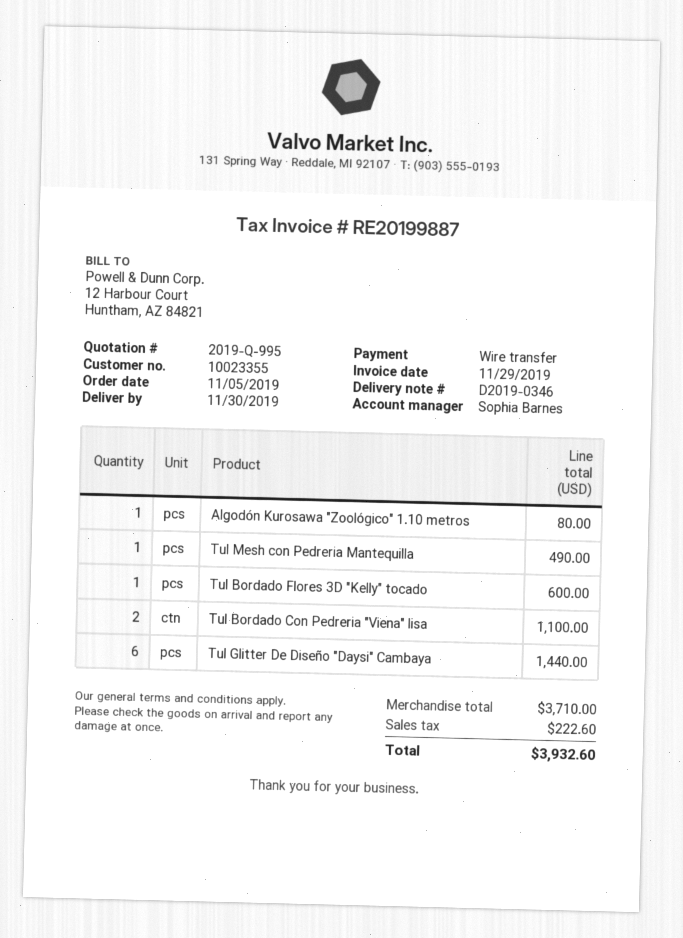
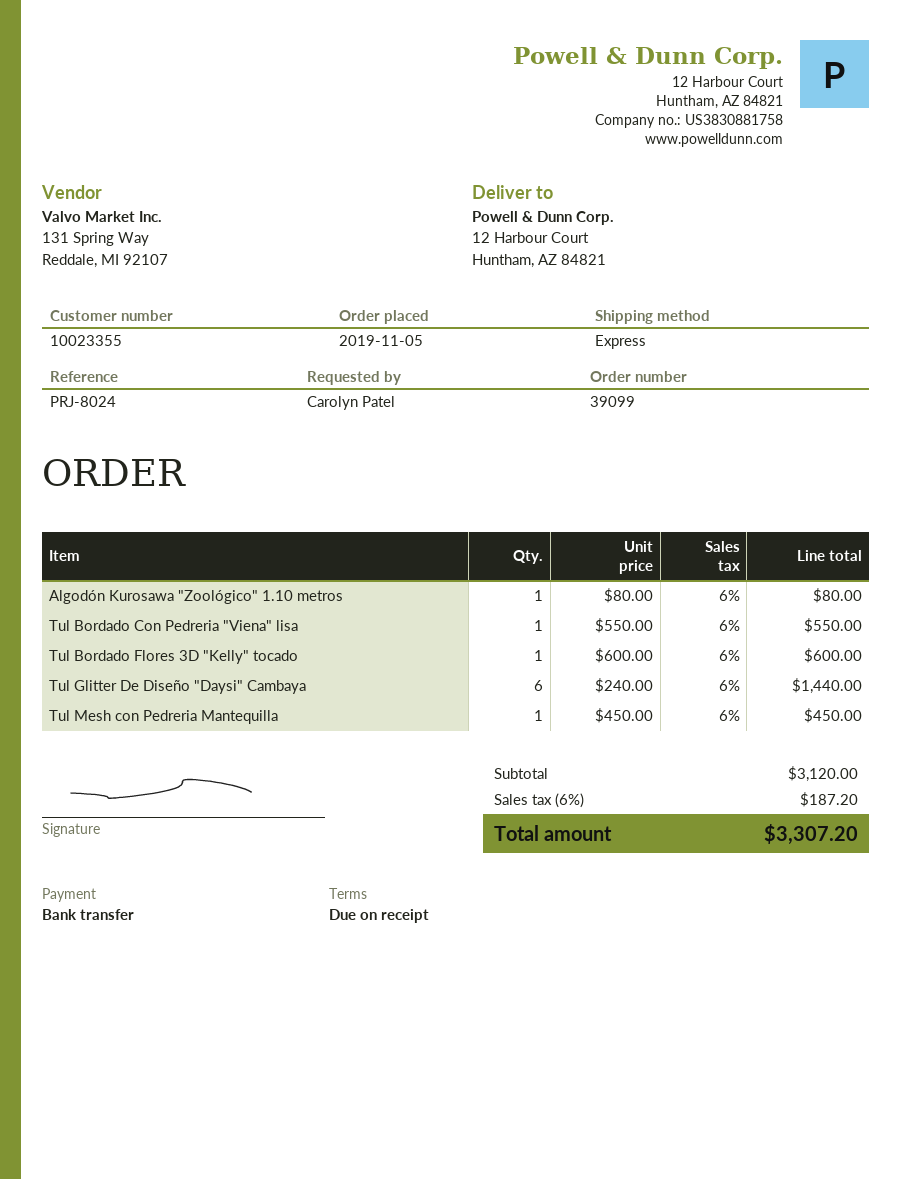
Tul Mesh con Pedreria Mantequilla: 1 for 490.00 -> 1 for 450.00
Tul Bordado Con Pedreria "Viena" lisa: 2 for 1100.00 -> 1 for 550.00
subtotal: 3710.00 -> 3120.00
tax: 222.60 -> 187.20
total: 3932.60 -> 3307.20

